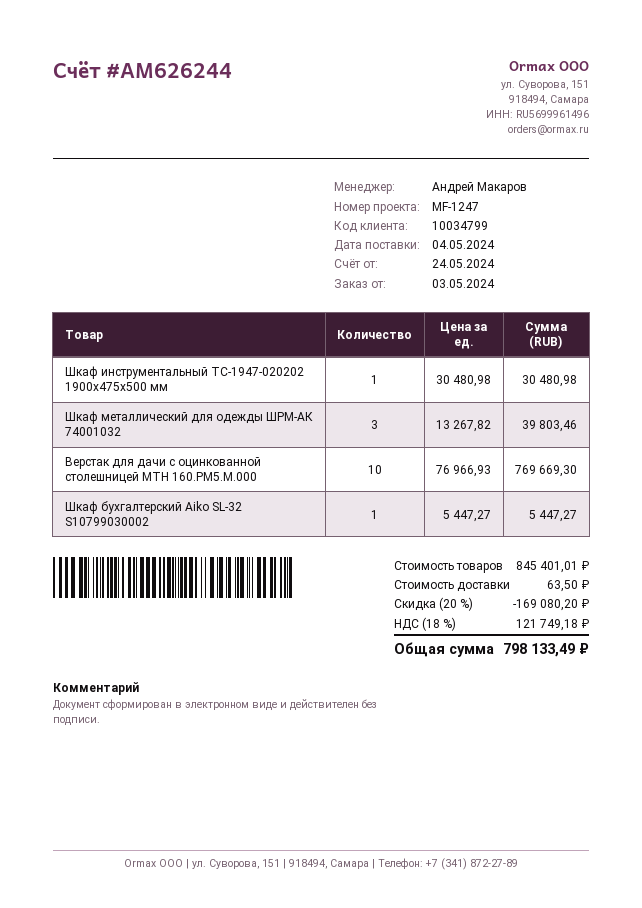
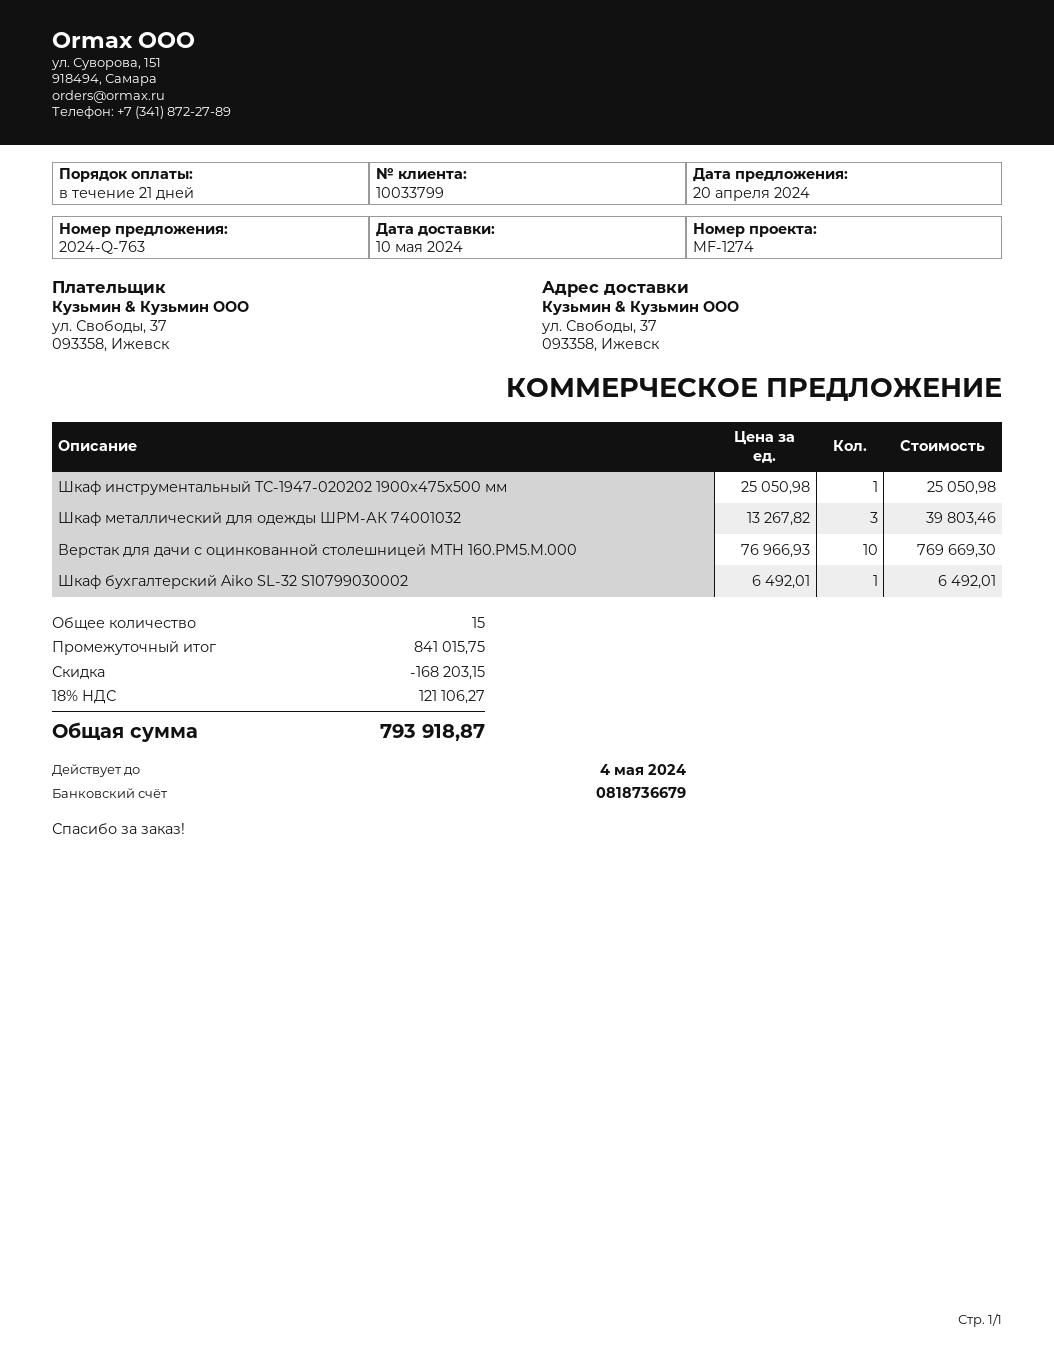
delivery date: 2024-05-04 -> 2024-05-10
customer number: 10034799 -> 10033799
reference: MF-1247 -> MF-1274
Шкаф инструментальный TC-1947-020202 1900x475x500 мм: 1 x 30480.98 = 30480.98 -> 1 x 25050.98 = 25050.98
Шкаф бухгалтерский Aiko SL-32 S10799030002: 1 x 5447.27 = 5447.27 -> 1 x 6492.01 = 6492.01
subtotal: 845401.01 -> 841015.75
discount: 169080.20 -> 168203.15
shipping: 63.50 -> none
tax: 18% = 121749.18 -> 18% = 121106.27
total: 798133.49 -> 793918.87

